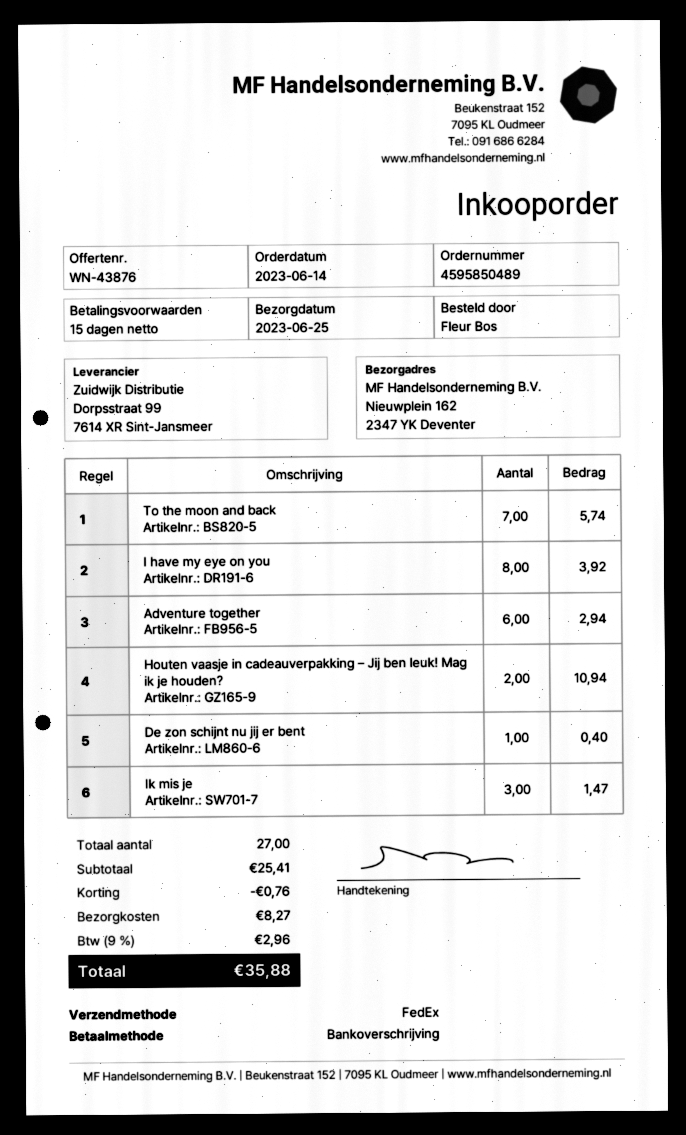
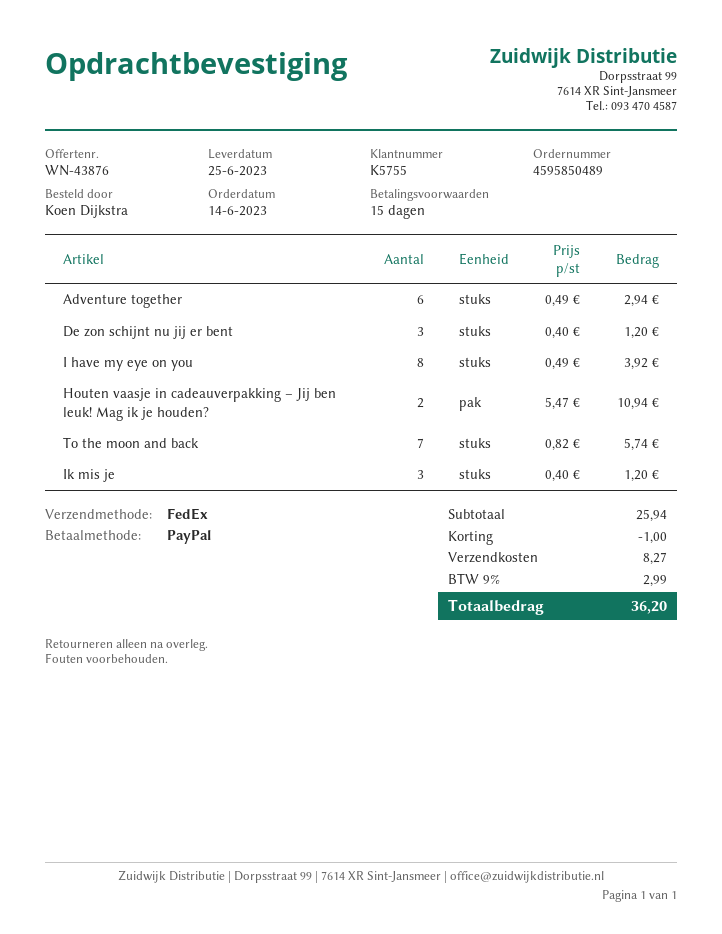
ordered by: Fleur Bos -> Koen Dijkstra
payment method: bank transfer -> PayPal
De zon schijnt nu jij er bent: 1 for 0.40 -> 3 for 1.20
Ik mis je: 3 for 1.47 -> 3 for 1.20
subtotal: 25.41 -> 25.94
discount: 0.76 -> 1.00
tax: 9% = 2.96 -> 9% = 2.99
total: 35.88 -> 36.20

